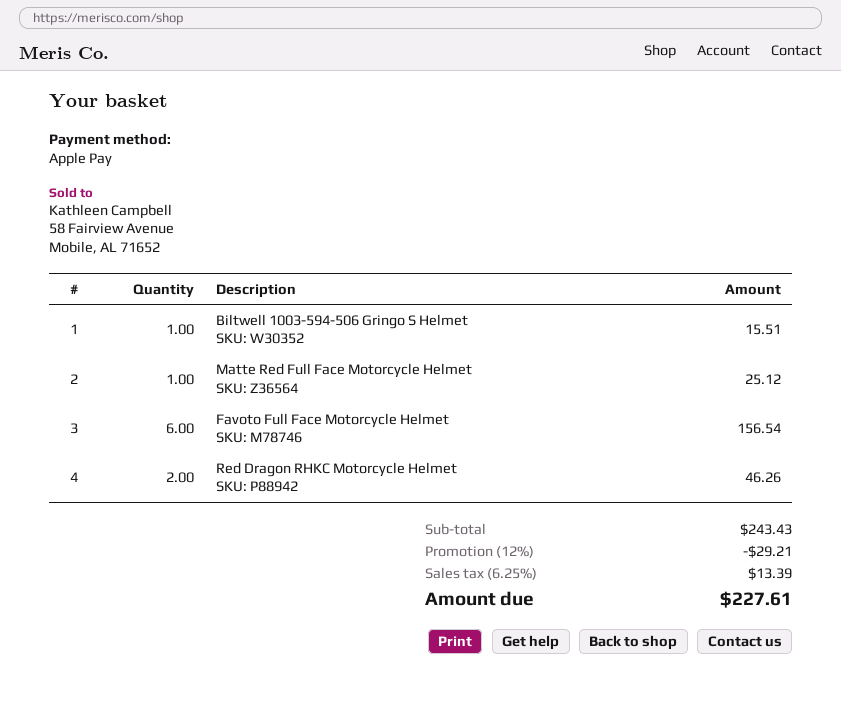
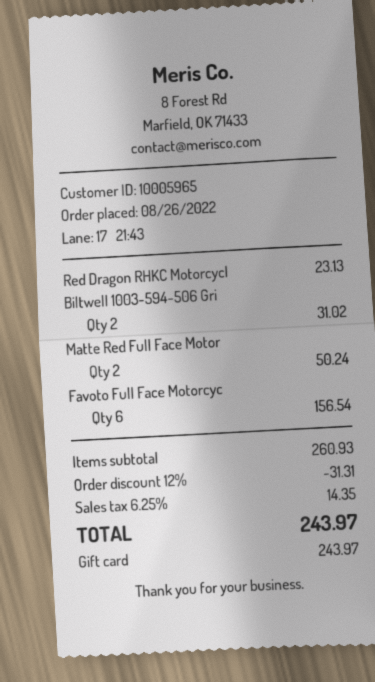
payment method: Apple Pay -> gift card
Biltwell 1003-594-506 Gringo S Helmet: 1 for 15.51 -> 2 for 31.02
Matte Red Full Face Motorcycle Helmet: 1 for 25.12 -> 2 for 50.24
Red Dragon RHKC Motorcycle Helmet: 2 for 46.26 -> 1 for 23.13
subtotal: 243.43 -> 260.93
discount: 12% = 29.21 -> 12% = 31.31
tax: 6.25% = 13.39 -> 6.25% = 14.35
total: 227.61 -> 243.97

